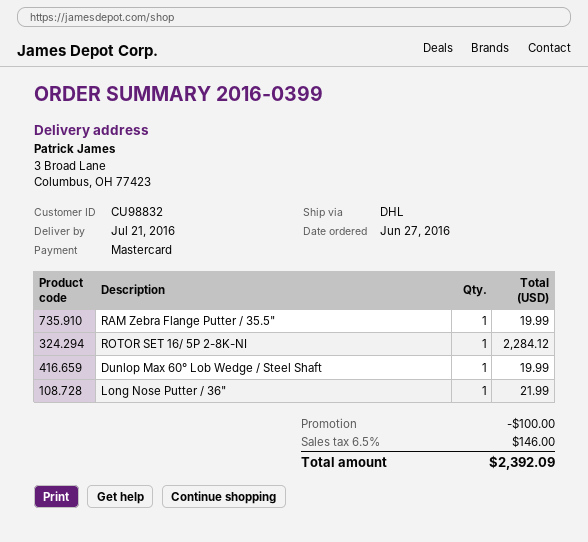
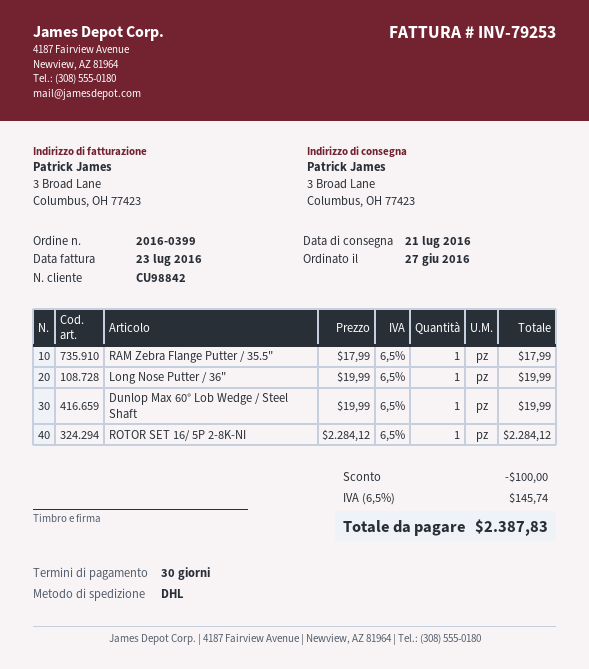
customer number: CU98832 -> CU98842
RAM Zebra Flange Putter / 35.5": 1 for 19.99 -> 1 for 17.99
Long Nose Putter / 36": 1 for 21.99 -> 1 for 19.99
tax: 6.5% = 146.00 -> 6.5% = 145.74
total: 2392.09 -> 2387.83

